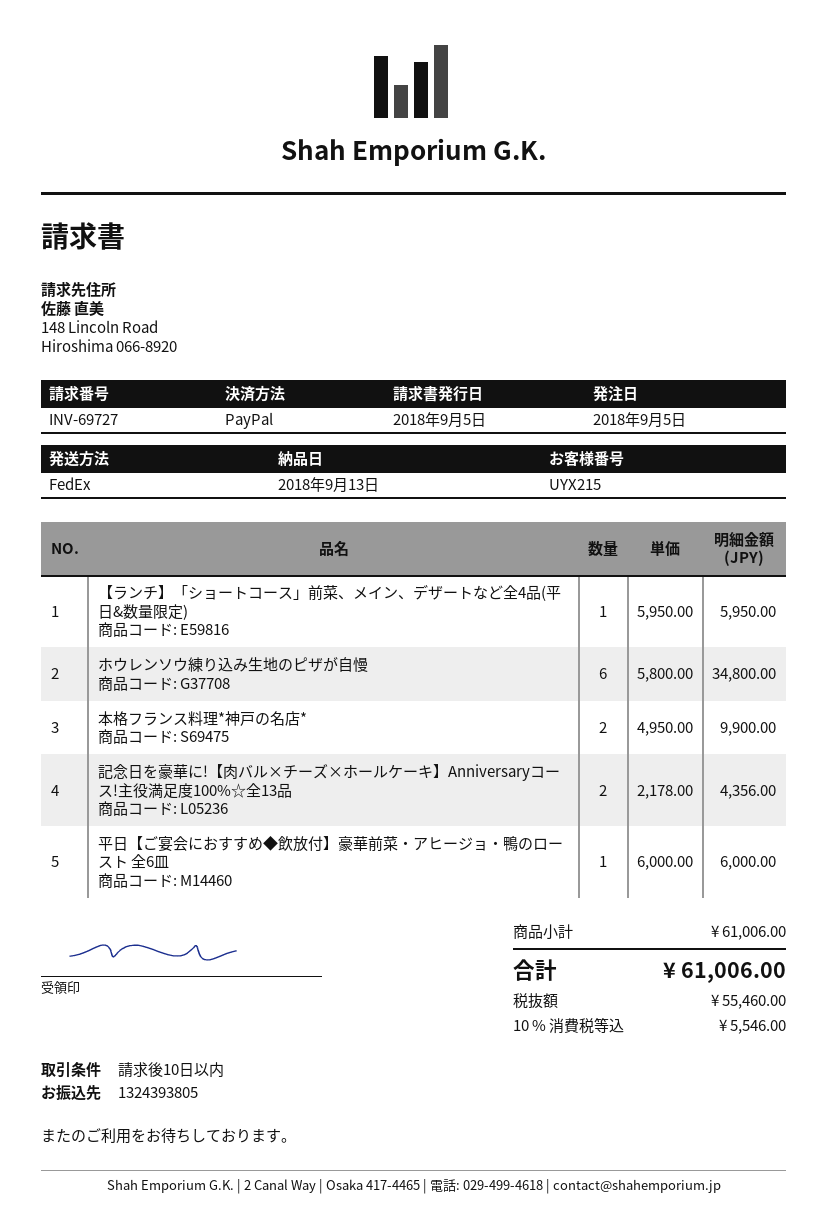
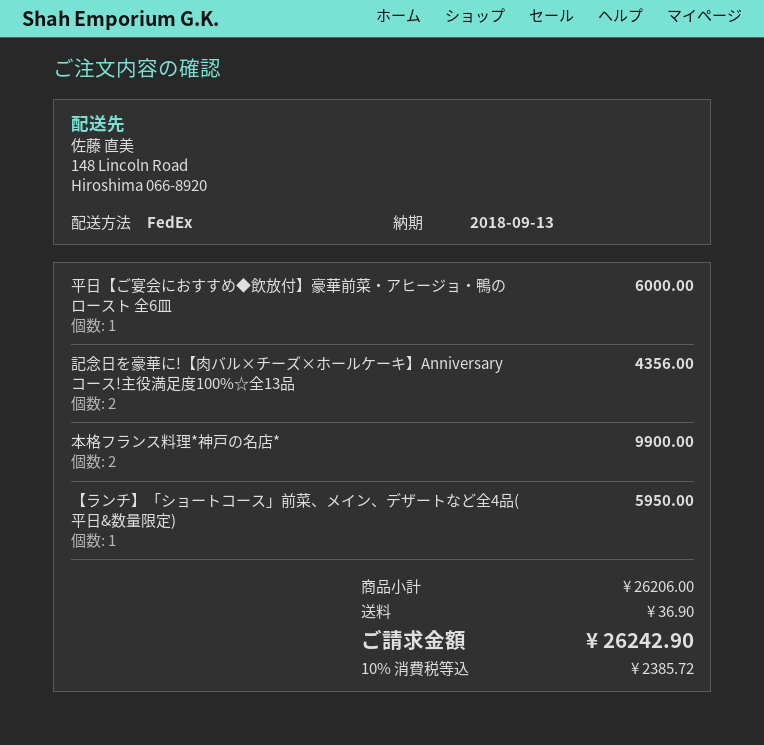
ホウレンソウ練り込み生地のピザが自慢: 6 for 34800.00 -> none
subtotal: 61006.00 -> 26206.00
shipping: none -> 36.90
tax: 10% = 5546.00 -> 10% = 2385.72
total: 61006.00 -> 26242.90

